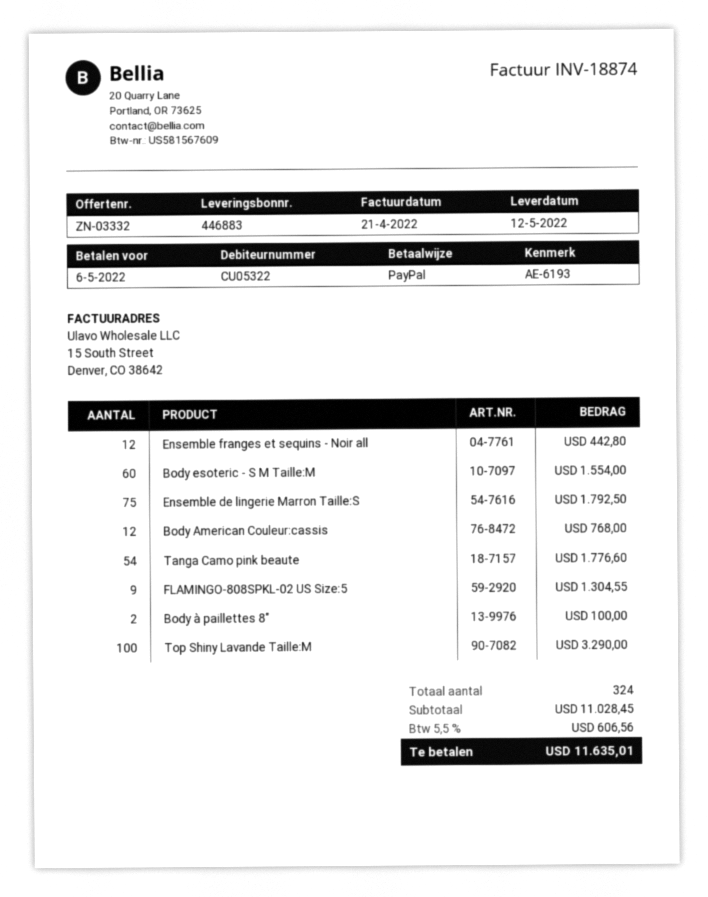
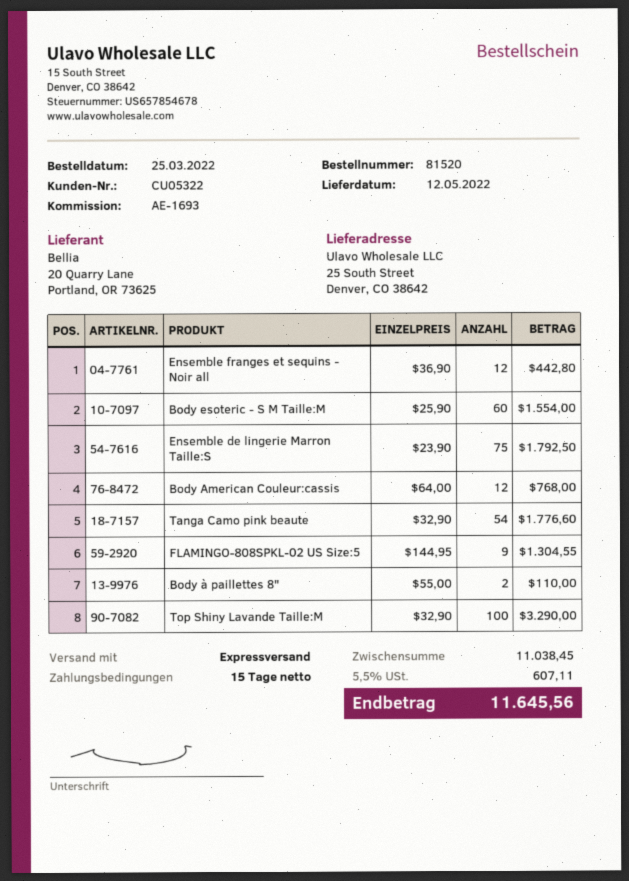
reference: AE-6193 -> AE-1693
Body à paillettes 8": 2 for 100.00 -> 2 for 110.00
subtotal: 11028.45 -> 11038.45
tax: 5.5% = 606.56 -> 5.5% = 607.11
total: 11635.01 -> 11645.56

